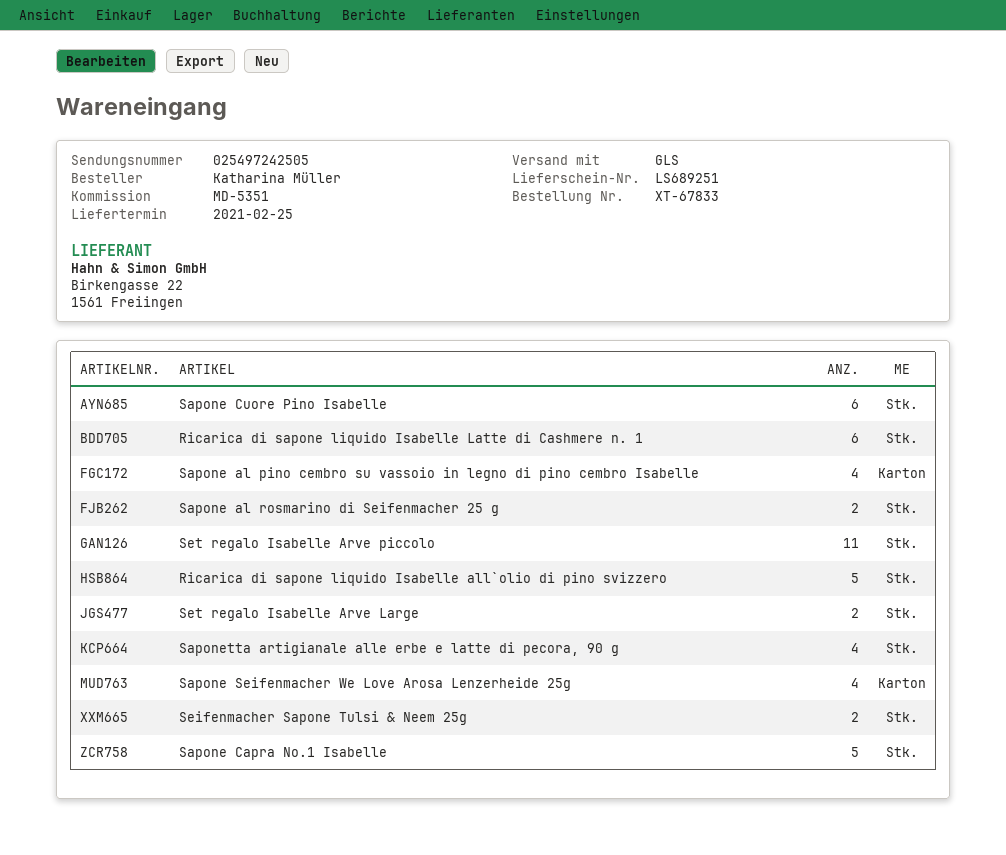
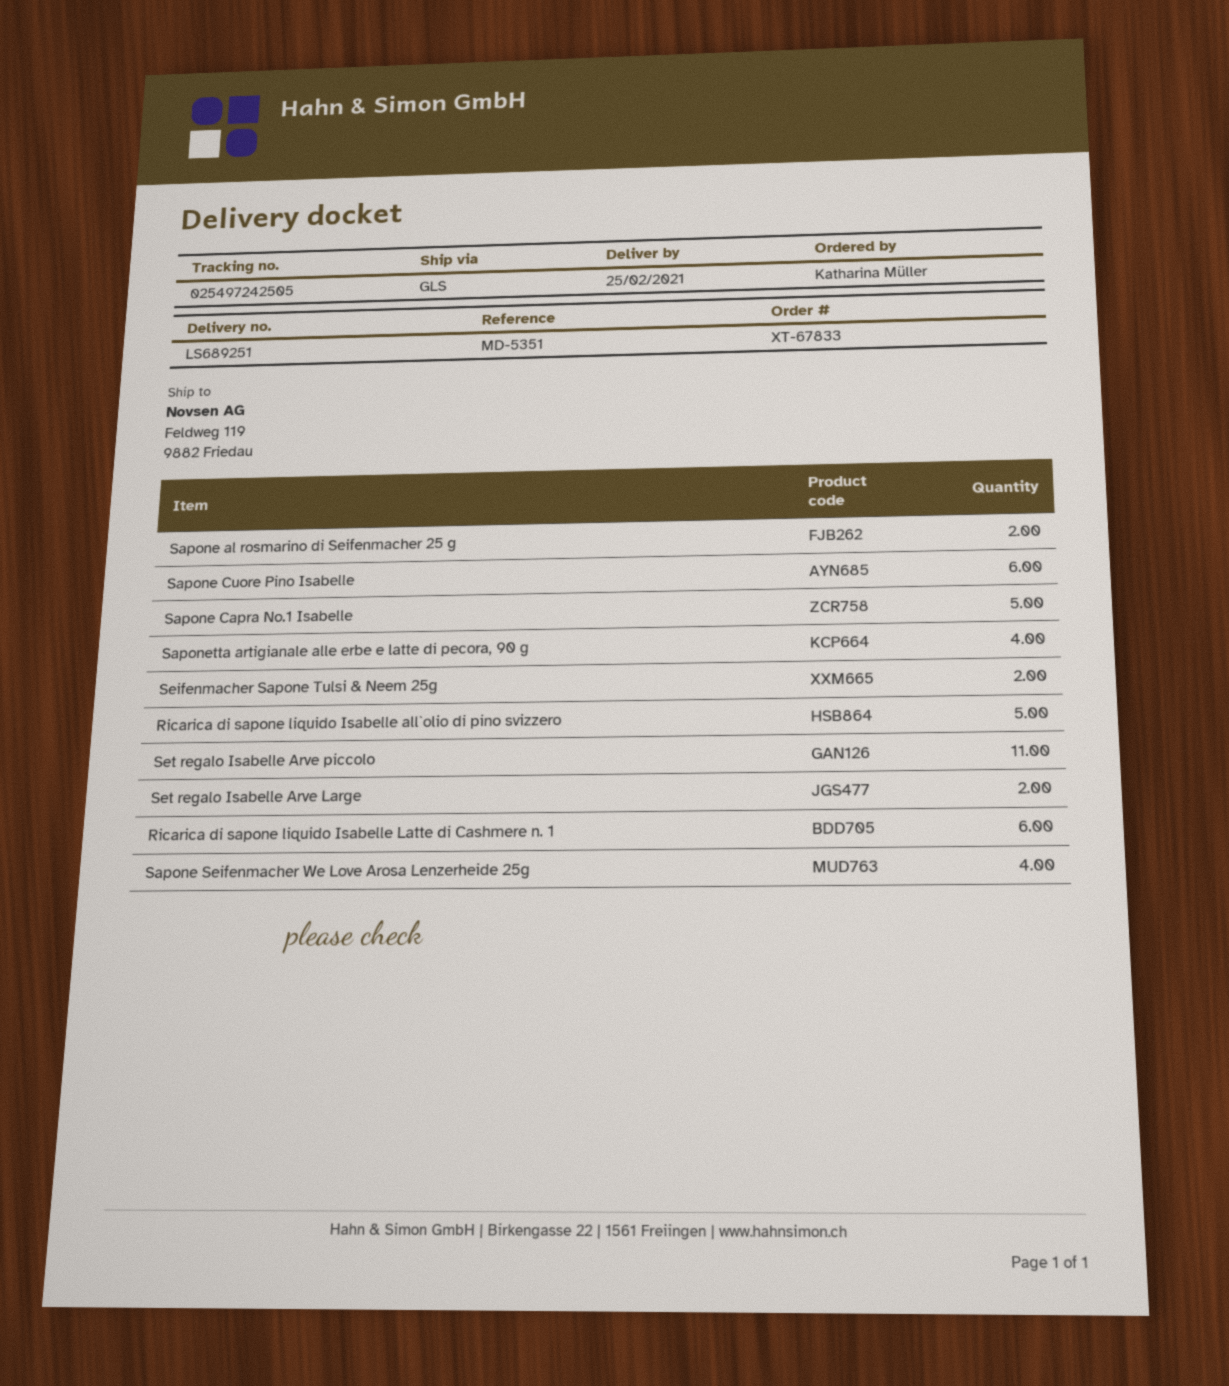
Sapone al pino cembro su vassoio in legno di pino cembro Isabelle: 4 -> none

